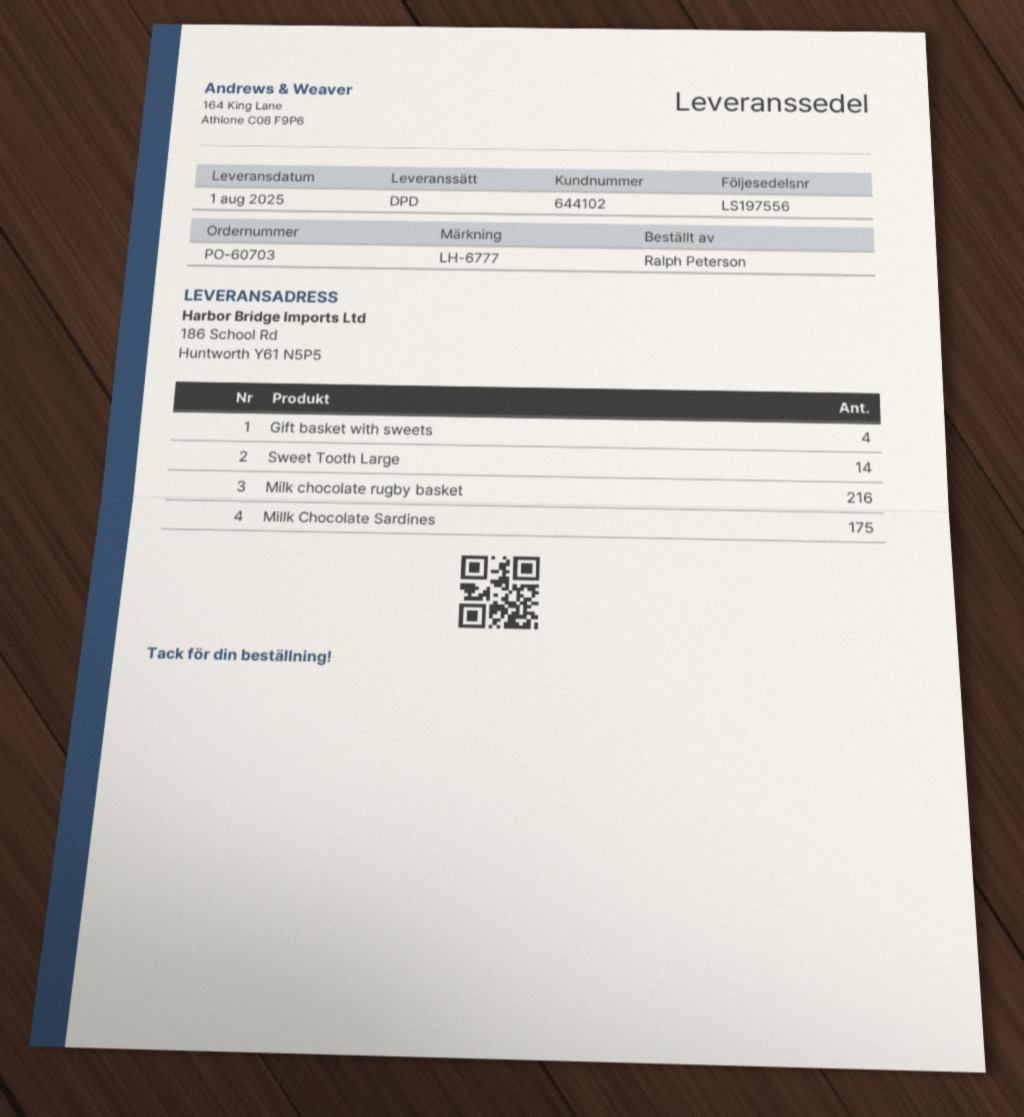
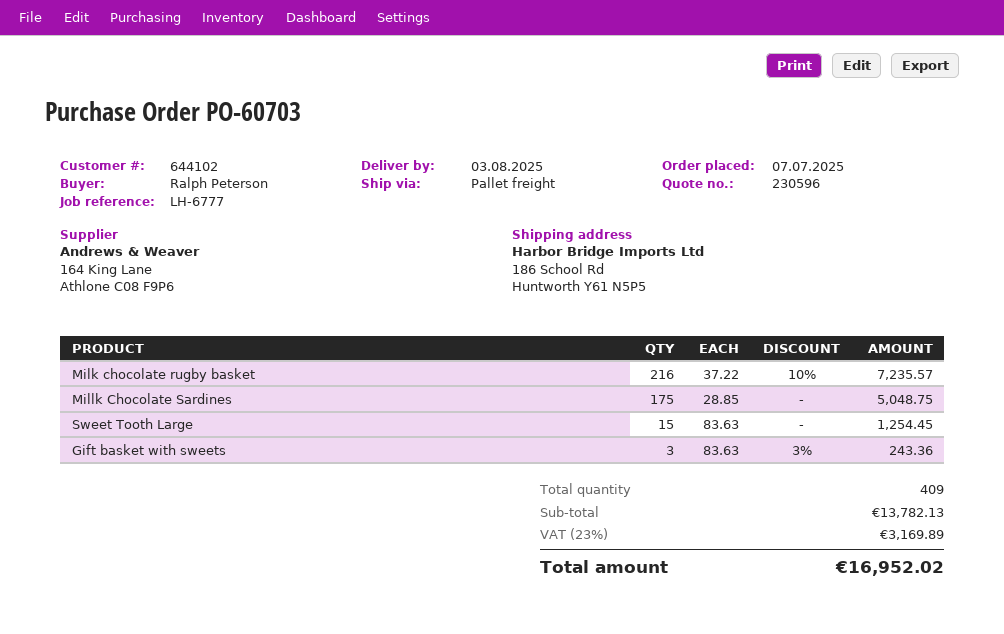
delivery date: 2025-08-01 -> 2025-08-03
shipping method: DPD -> pallet freight
Gift basket with sweets: 4 -> 3
Sweet Tooth Large: 14 -> 15

